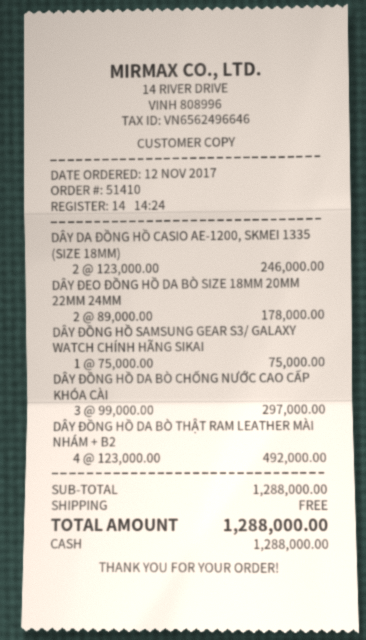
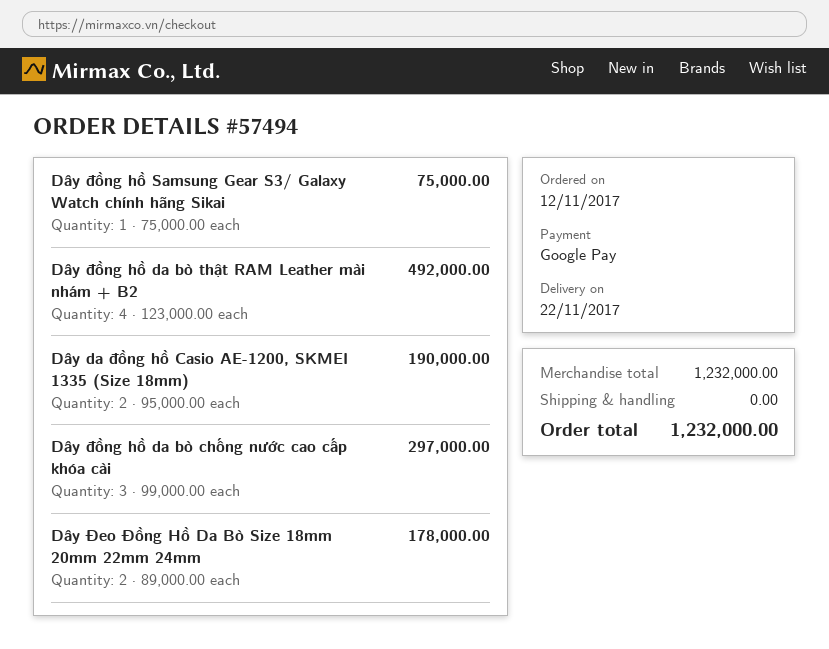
order number: 51410 -> 57494
payment method: cash -> Google Pay
DÂY DA ĐỒNG HỒ CASIO AE-1200, SKMEI 1335 (SIZE 18MM): 2 x 123000.00 = 246000.00 -> 2 x 95000.00 = 190000.00
subtotal: 1288000.00 -> 1232000.00
total: 1288000.00 -> 1232000.00

